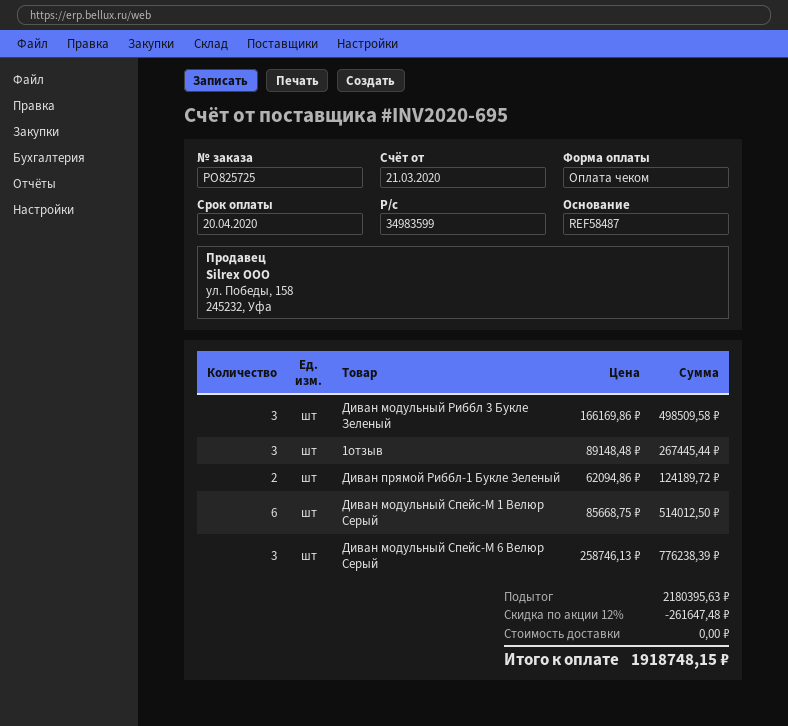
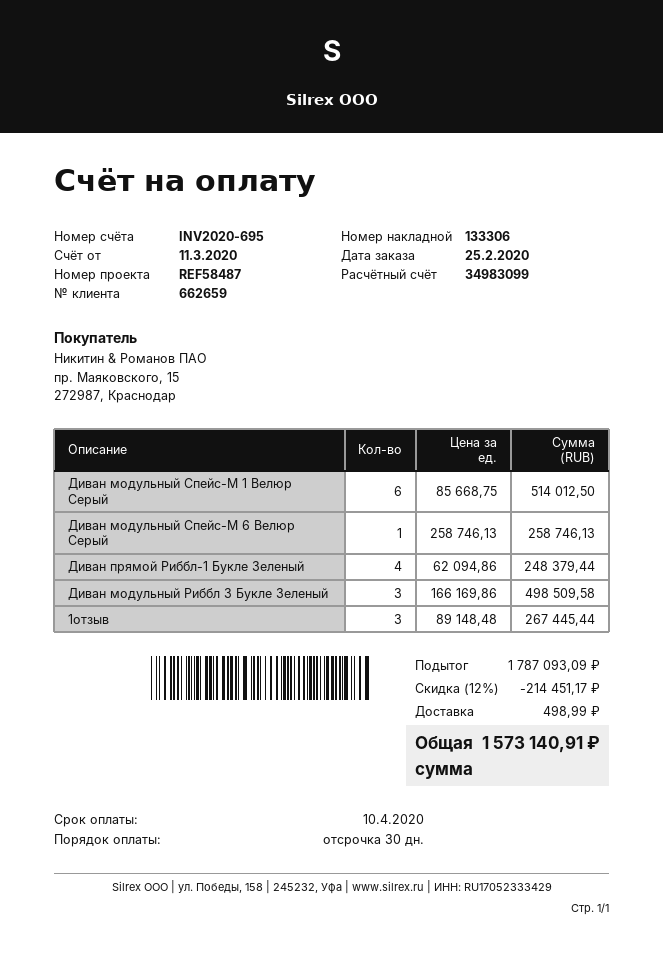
invoice date: 2020-03-21 -> 2020-03-11
due date: 2020-04-20 -> 2020-04-10
bank account: 34983599 -> 34983099
Диван прямой Риббл-1 Букле Зеленый: 2 x 62094.86 = 124189.72 -> 4 x 62094.86 = 248379.44
Диван модульный Спейс-М 6 Велюр Серый: 3 x 258746.13 = 776238.39 -> 1 x 258746.13 = 258746.13
subtotal: 2180395.63 -> 1787093.09
discount: 12% = 261647.48 -> 12% = 214451.17
shipping: 0.00 -> 498.99
total: 1918748.15 -> 1573140.91

